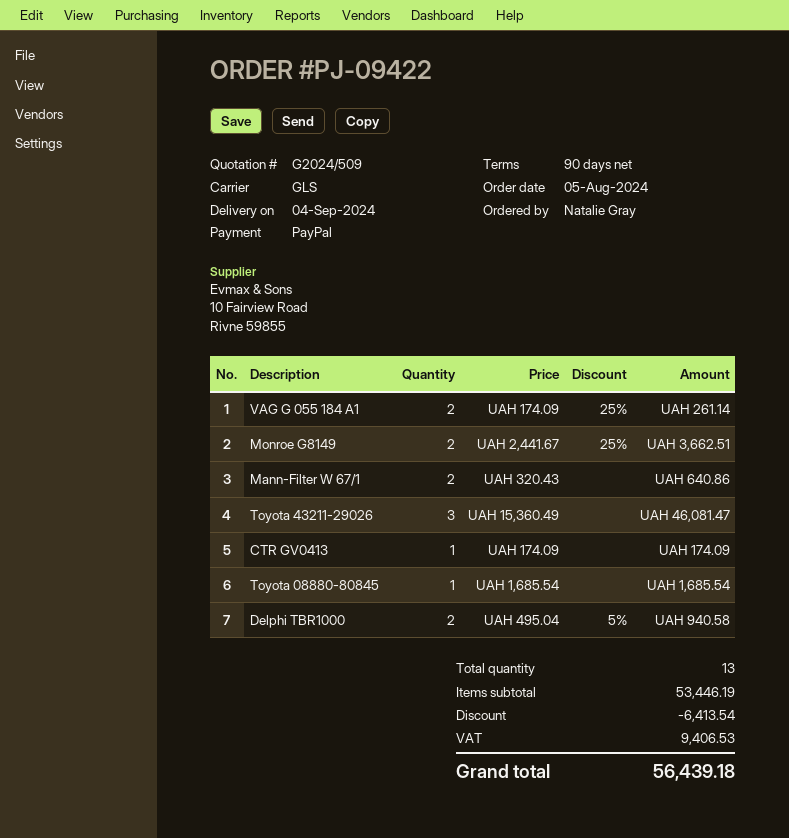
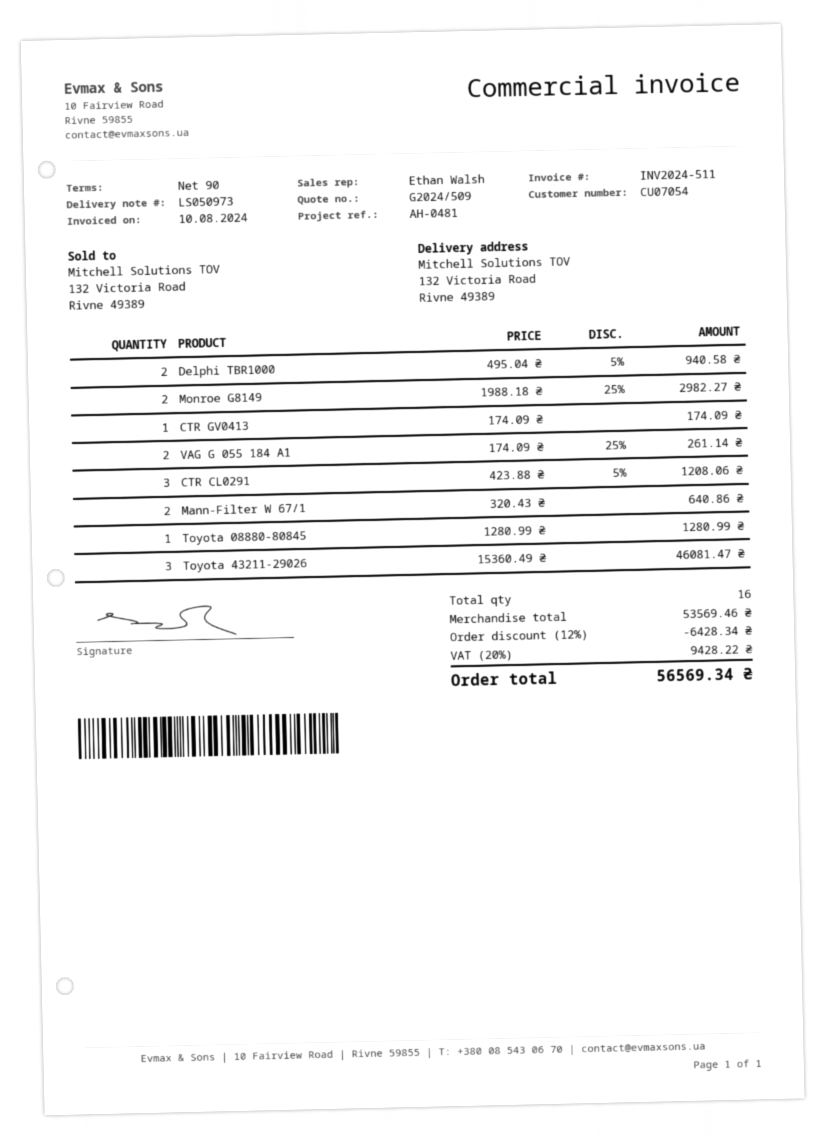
Monroe G8149: 2 x 2441.67 - 25% = 3662.51 -> 2 x 1988.18 - 25% = 2982.27
Toyota 08880-80845: 1 x 1685.54 = 1685.54 -> 1 x 1280.99 = 1280.99
CTR CL0291: none -> 3 x 423.88 - 5% = 1208.06
total quantity: 13 -> 16
subtotal: 53446.19 -> 53569.46
discount: 6413.54 -> 6428.34
tax: 9406.53 -> 9428.22
total: 56439.18 -> 56569.34

